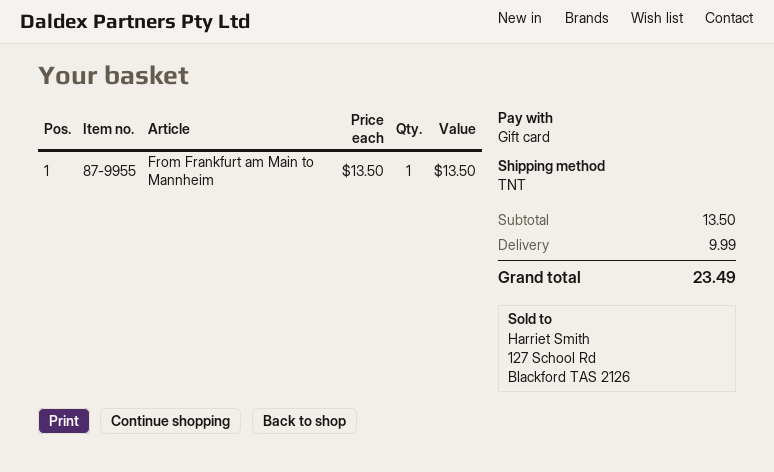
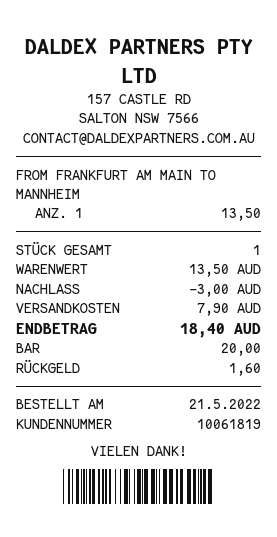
payment method: gift card -> cash
discount: none -> 3.00
shipping: 9.99 -> 7.90
total: 23.49 -> 18.40

